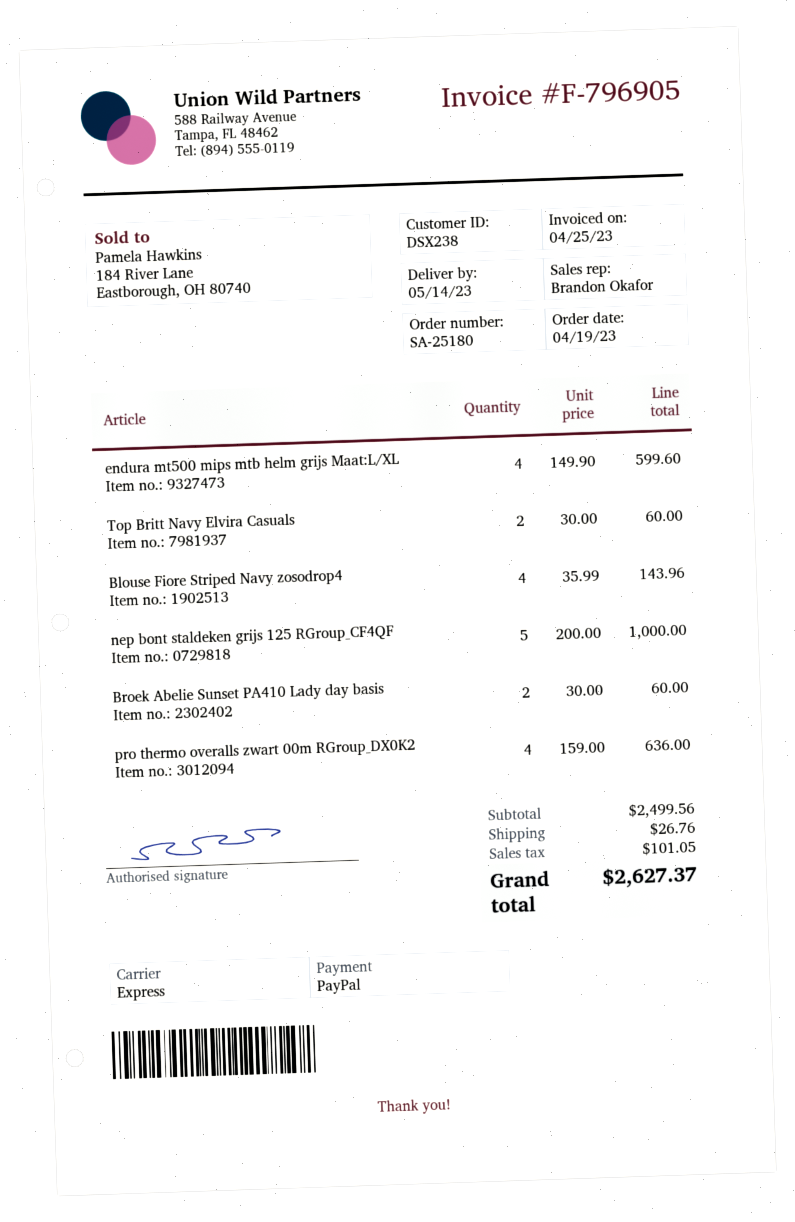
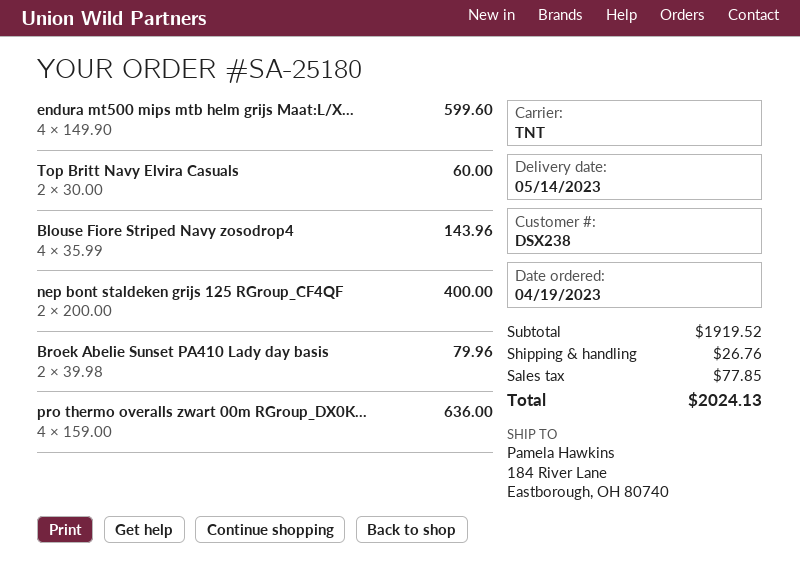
shipping method: express -> TNT
nep bont staldeken grijs 125 RGroup_CF4QF: 5 x 200.00 = 1000.00 -> 2 x 200.00 = 400.00
Broek Abelie Sunset PA410 Lady day basis: 2 x 30.00 = 60.00 -> 2 x 39.98 = 79.96
subtotal: 2499.56 -> 1919.52
tax: 101.05 -> 77.85
total: 2627.37 -> 2024.13

